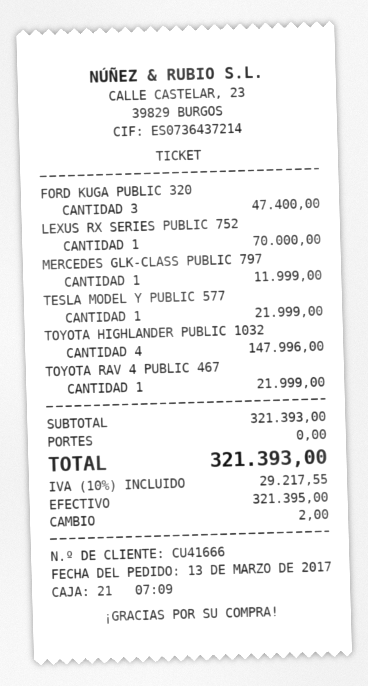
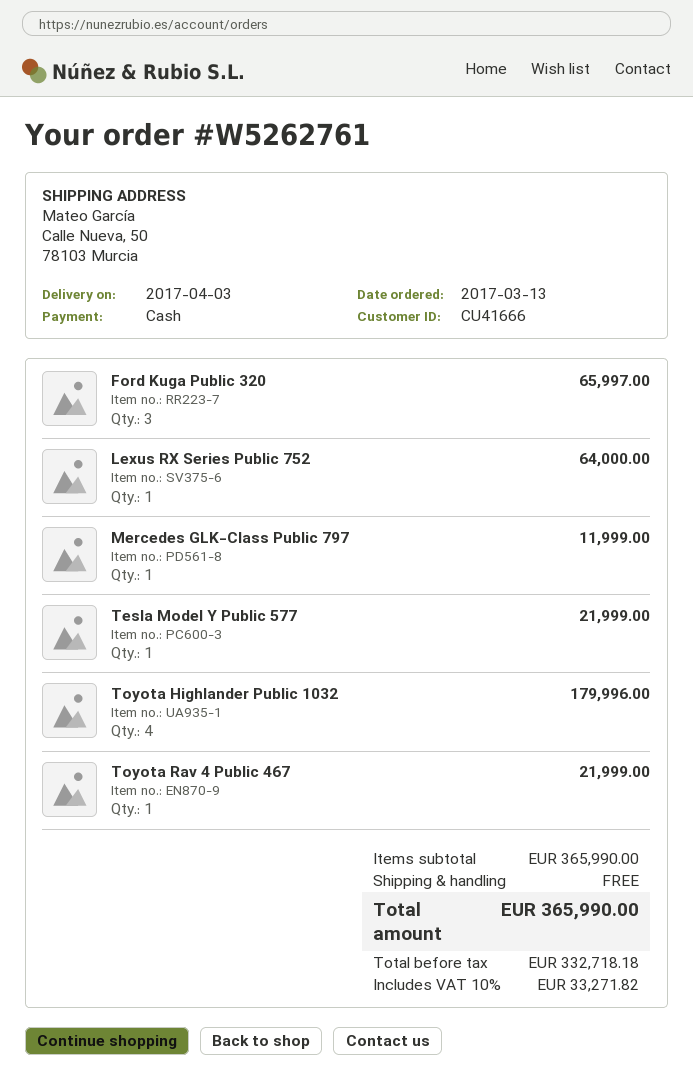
FORD KUGA PUBLIC 320: 3 for 47400.00 -> 3 for 65997.00
LEXUS RX SERIES PUBLIC 752: 1 for 70000.00 -> 1 for 64000.00
TOYOTA HIGHLANDER PUBLIC 1032: 4 for 147996.00 -> 4 for 179996.00
subtotal: 321393.00 -> 365990.00
tax: 10% = 29217.55 -> 10% = 33271.82
total: 321393.00 -> 365990.00

